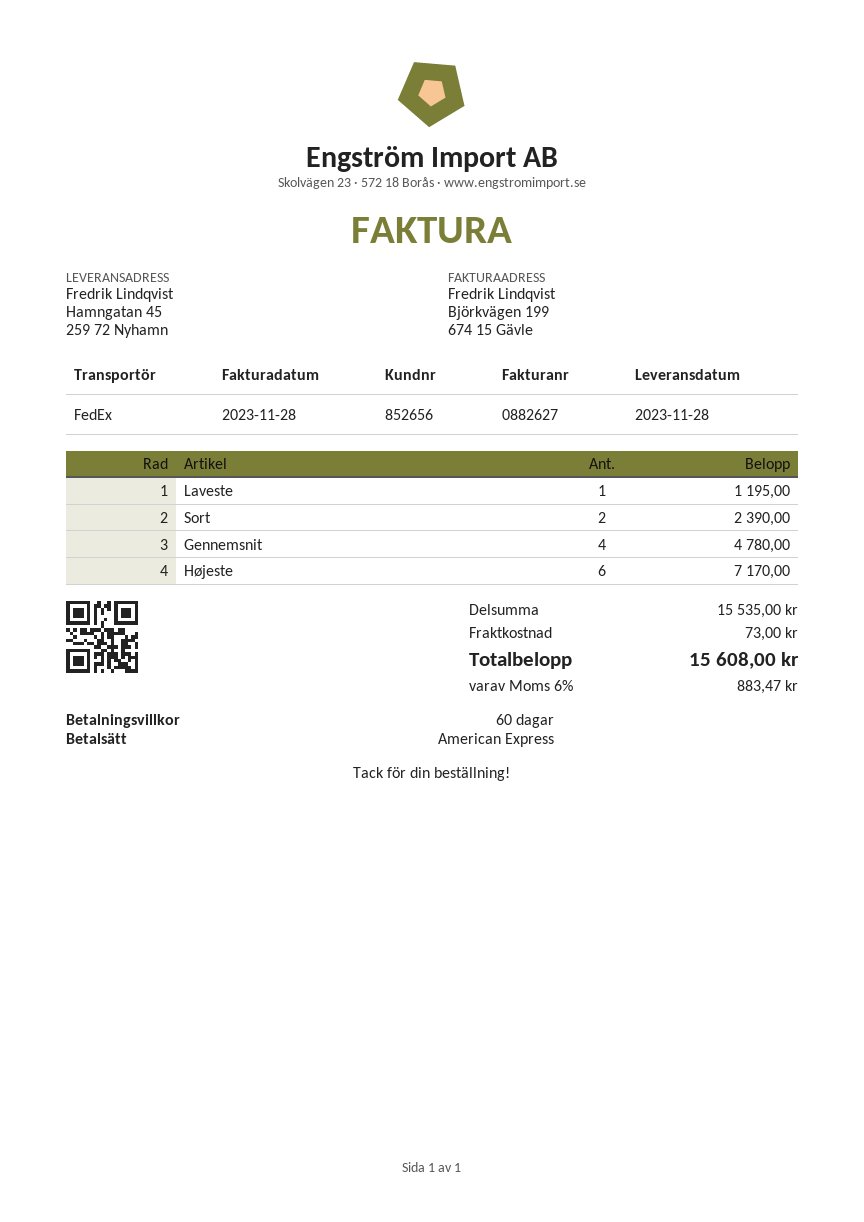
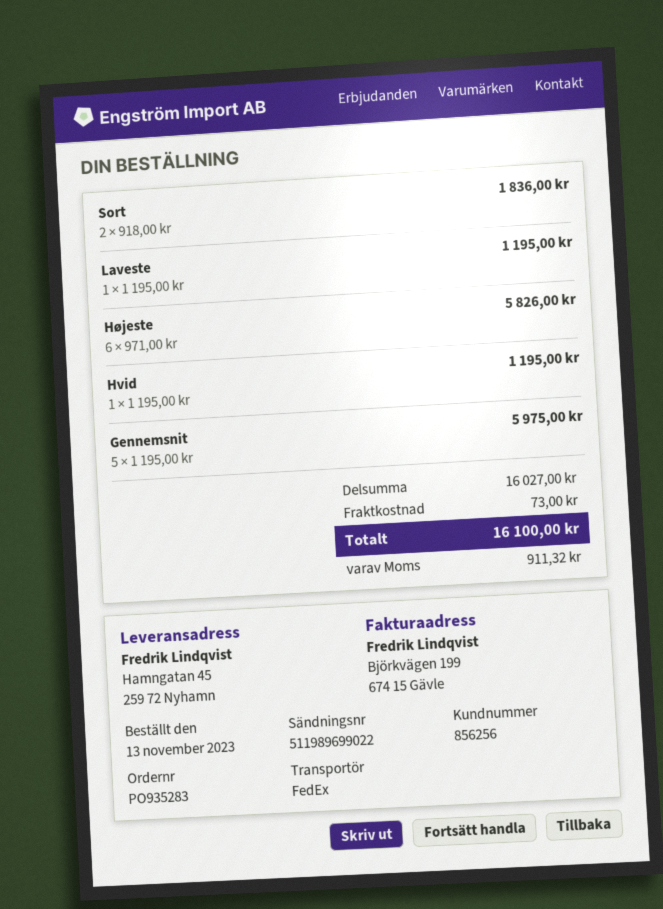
customer number: 852656 -> 856256
Sort: 2 for 2390.00 -> 2 for 1836.00
Gennemsnit: 4 for 4780.00 -> 5 for 5975.00
Højeste: 6 for 7170.00 -> 6 for 5826.00
Hvid: none -> 1 for 1195.00
subtotal: 15535.00 -> 16027.00
tax: 883.47 -> 911.32
total: 15608.00 -> 16100.00

